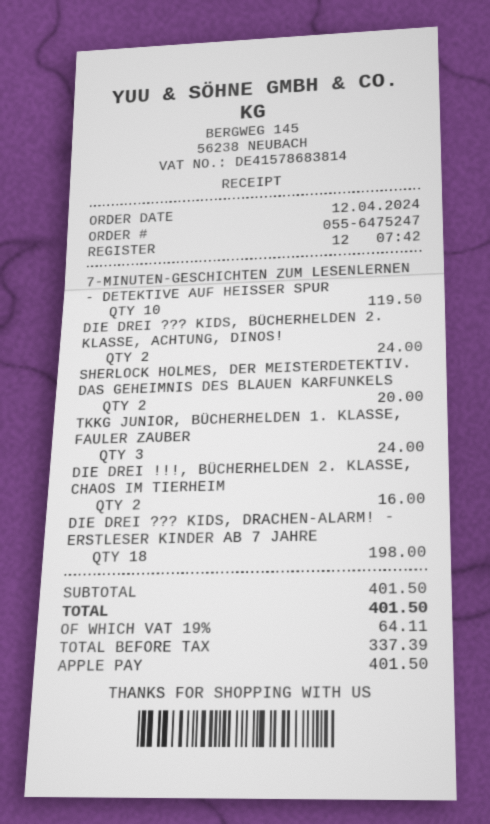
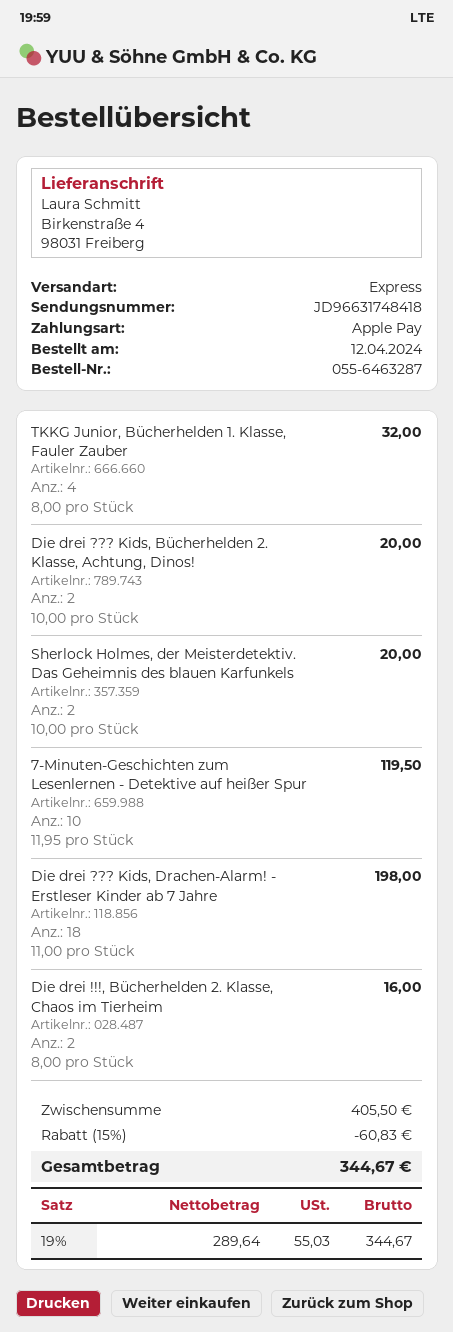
order number: 055-6475247 -> 055-6463287
DIE DREI ??? KIDS, BÜCHERHELDEN 2. KLASSE, ACHTUNG, DINOS!: 2 for 24.00 -> 2 for 20.00
TKKG JUNIOR, BÜCHERHELDEN 1. KLASSE, FAULER ZAUBER: 3 for 24.00 -> 4 for 32.00
subtotal: 401.50 -> 405.50
discount: none -> 15% = 60.83
net: 337.39 -> 289.64
tax: 19% = 64.11 -> 19% = 55.03
total: 401.50 -> 344.67

